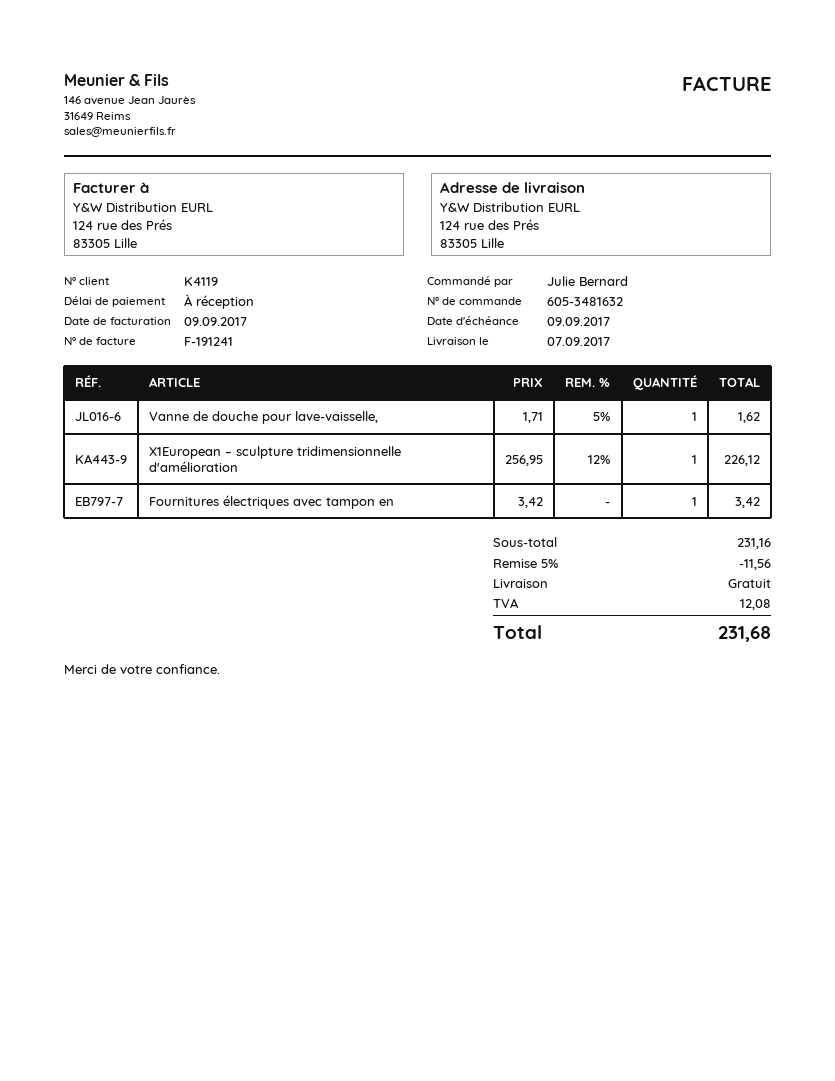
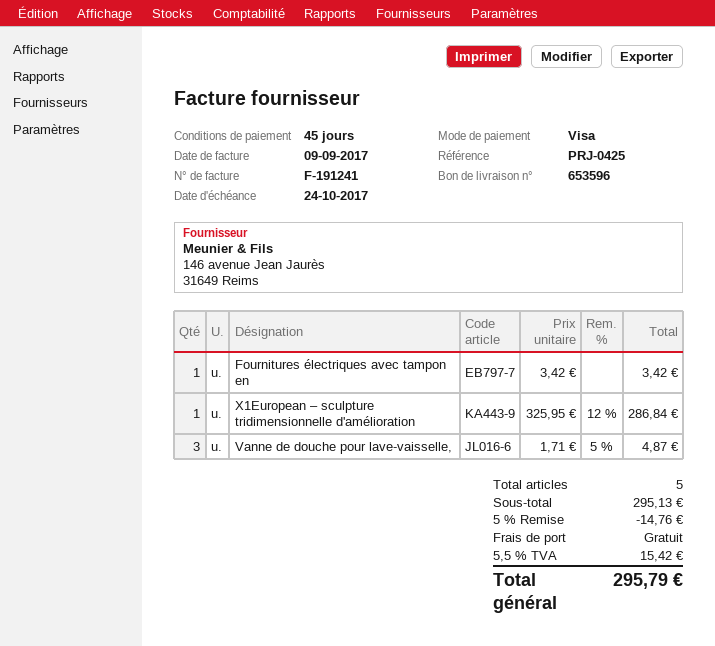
payment terms: on receipt -> 45 days
due date: 2017-09-09 -> 2017-10-24
Vanne de douche pour lave-vaisselle,: 1 x 1.71 - 5% = 1.62 -> 3 x 1.71 - 5% = 4.87
X1European – sculpture tridimensionnelle d'amélioration: 1 x 256.95 - 12% = 226.12 -> 1 x 325.95 - 12% = 286.84
subtotal: 231.16 -> 295.13
discount: 5% = 11.56 -> 5% = 14.76
tax: 12.08 -> 15.42
total: 231.68 -> 295.79

